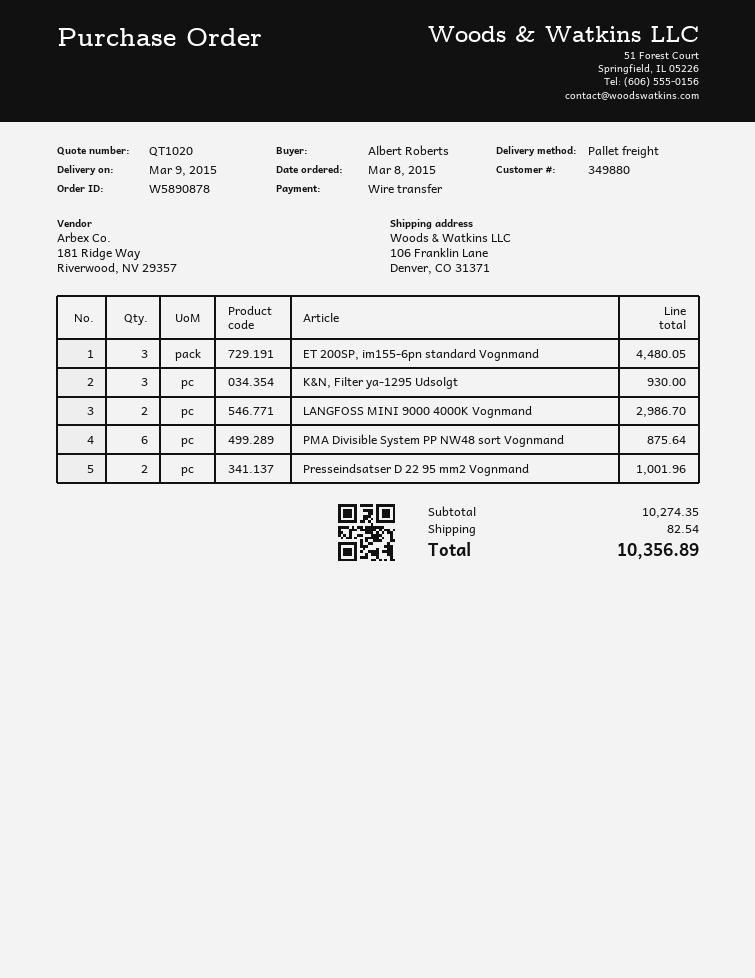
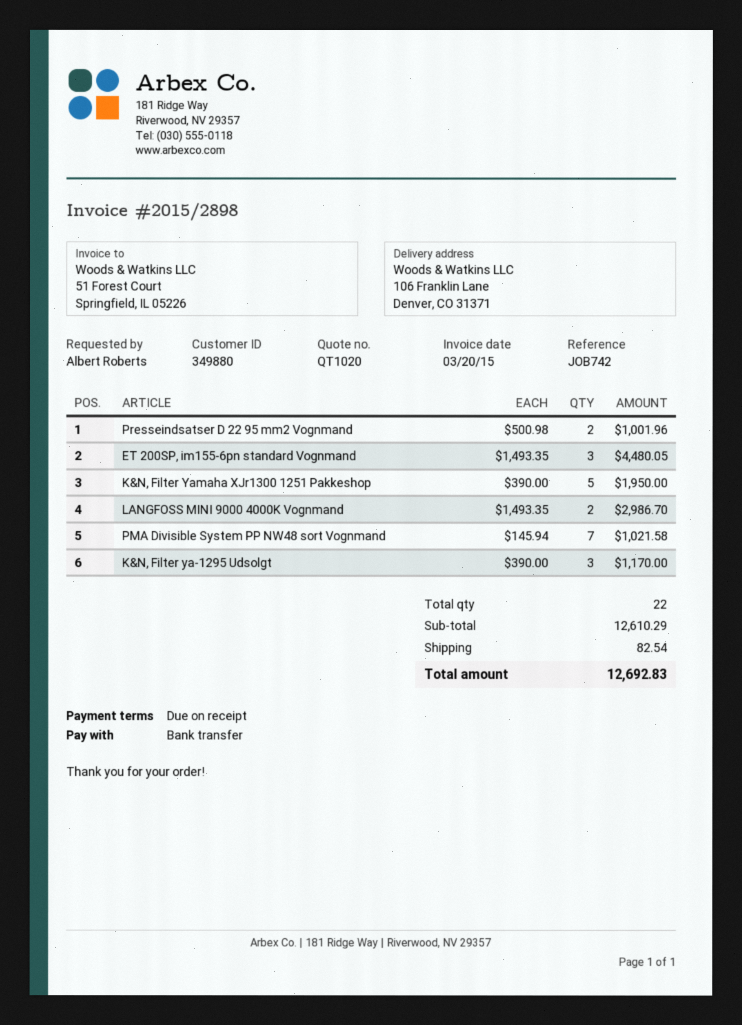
K&N, Filter ya-1295 Udsolgt: 3 for 930.00 -> 3 for 1170.00
PMA Divisible System PP NW48 sort Vognmand: 6 for 875.64 -> 7 for 1021.58
K&N, Filter Yamaha XJr1300 1251 Pakkeshop: none -> 5 for 1950.00
subtotal: 10274.35 -> 12610.29
total: 10356.89 -> 12692.83

